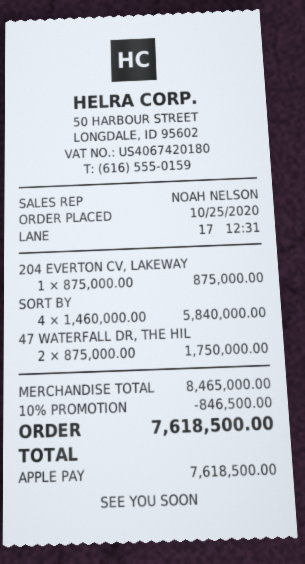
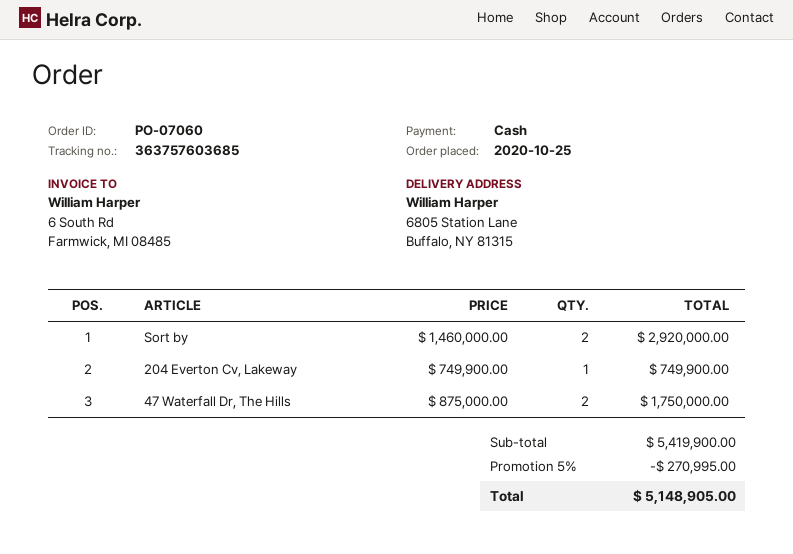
payment method: Apple Pay -> cash
204 EVERTON CV, LAKEWAY: 1 x 875000.00 = 875000.00 -> 1 x 749900.00 = 749900.00
SORT BY: 4 x 1460000.00 = 5840000.00 -> 2 x 1460000.00 = 2920000.00
subtotal: 8465000.00 -> 5419900.00
discount: 10% = 846500.00 -> 5% = 270995.00
total: 7618500.00 -> 5148905.00

